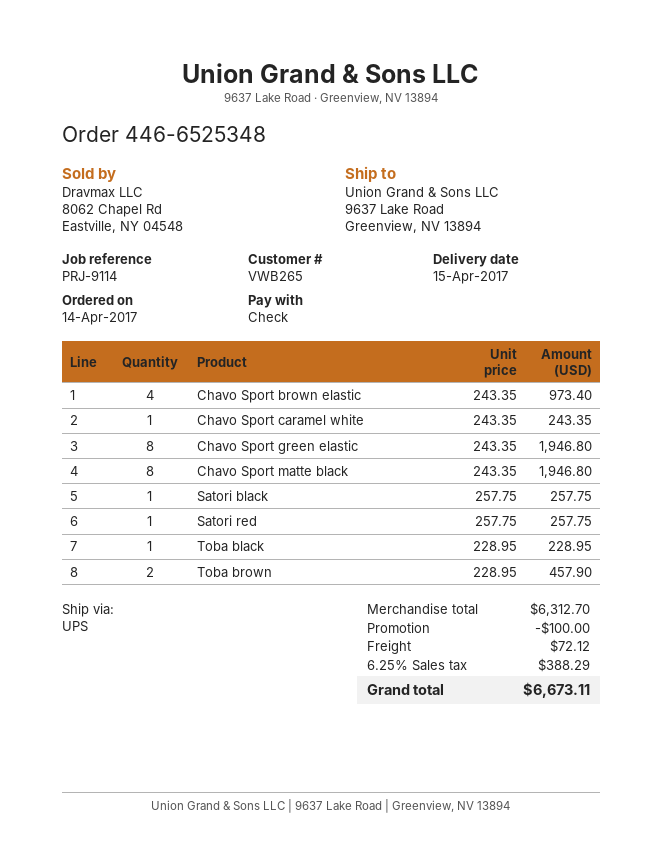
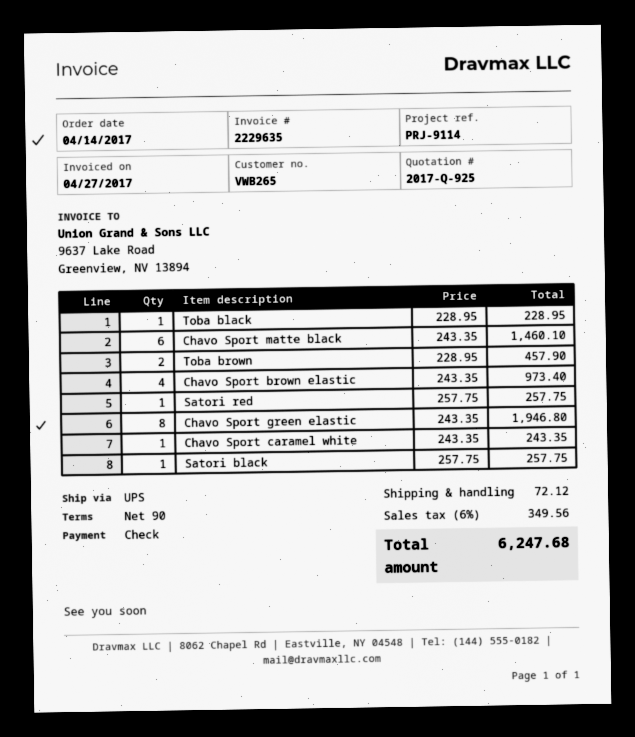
Chavo Sport matte black: 8 x 243.35 = 1946.80 -> 6 x 243.35 = 1460.10
discount: 100.00 -> none
tax: 6.25% = 388.29 -> 6% = 349.56
total: 6673.11 -> 6247.68

